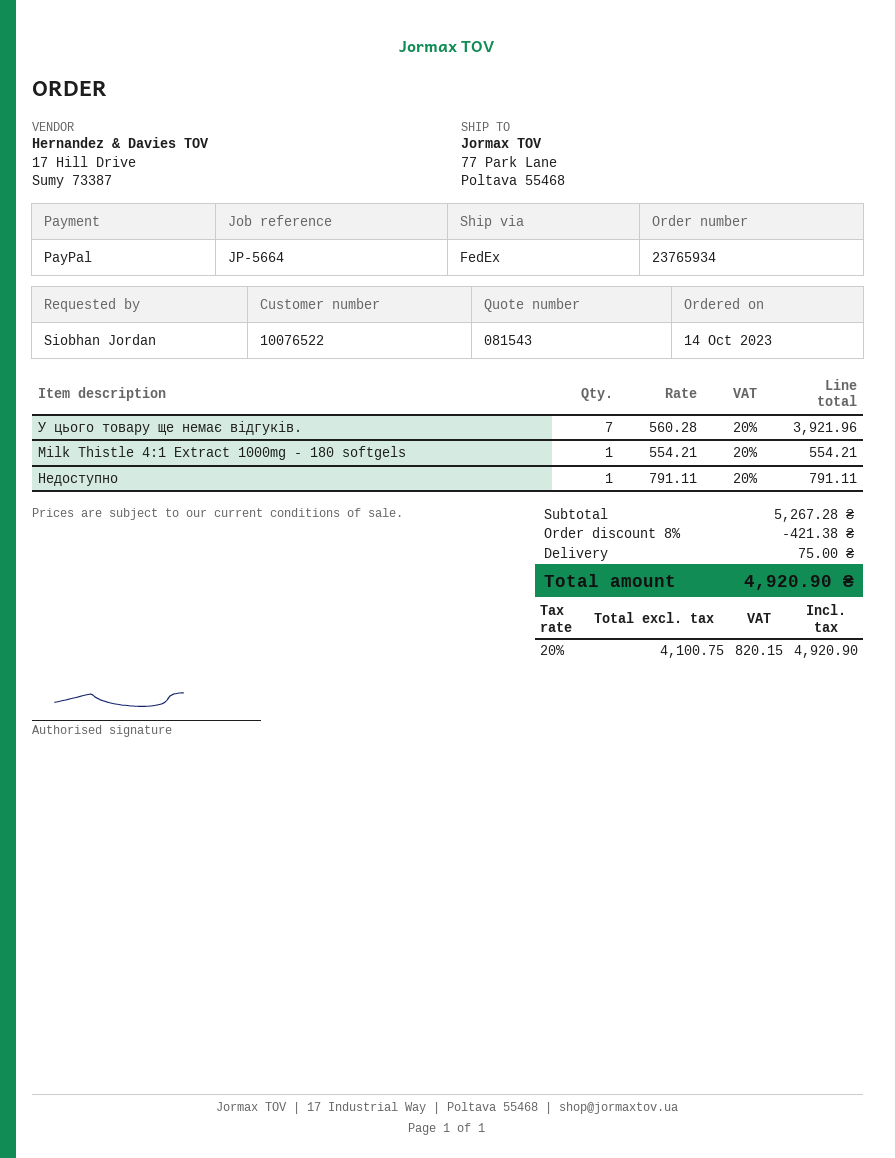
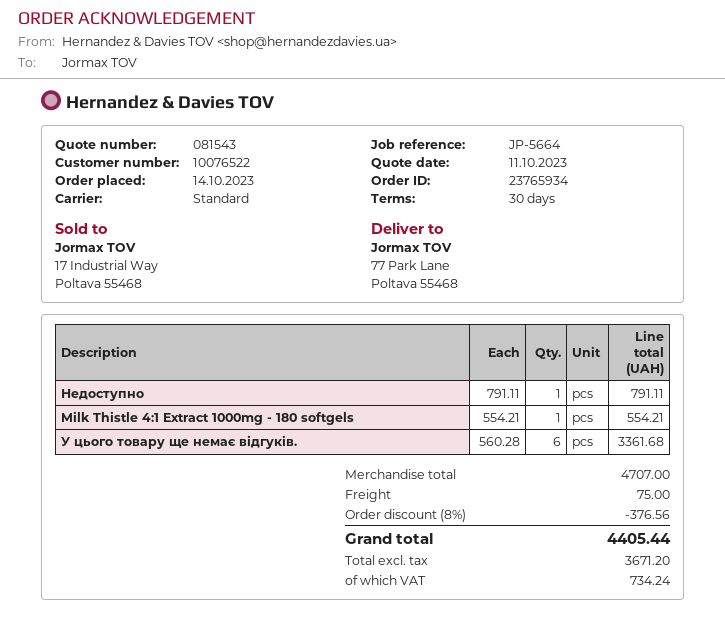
shipping method: FedEx -> standard
У цього товару ще немає відгуків.: 7 x 560.28 = 3921.96 -> 6 x 560.28 = 3361.68
subtotal: 5267.28 -> 4707.00
discount: 8% = 421.38 -> 8% = 376.56
net: 4100.75 -> 3671.20
tax: 820.15 -> 734.24
total: 4920.90 -> 4405.44

